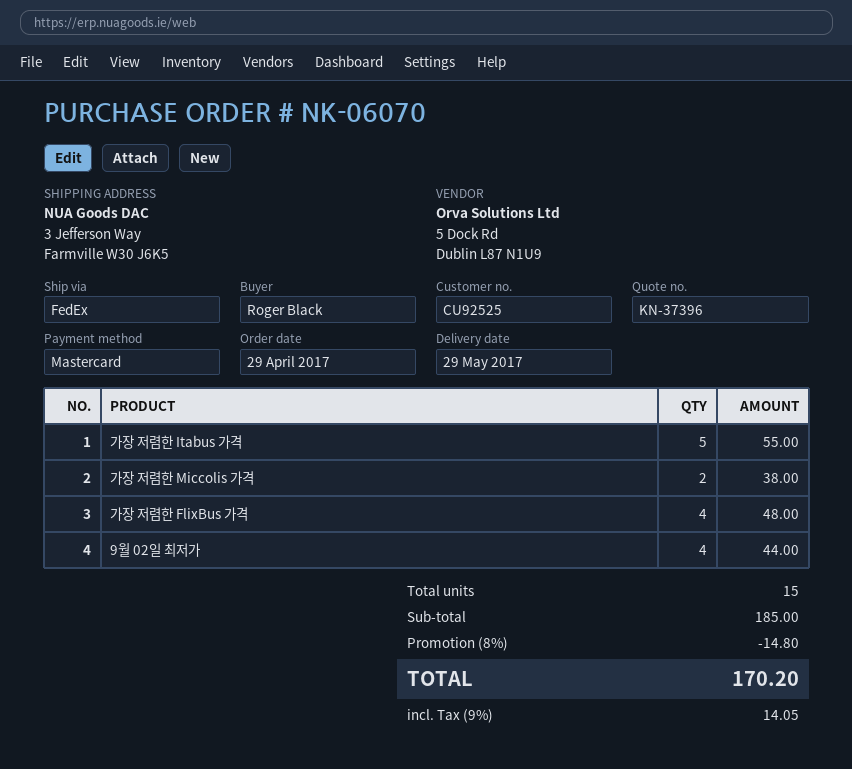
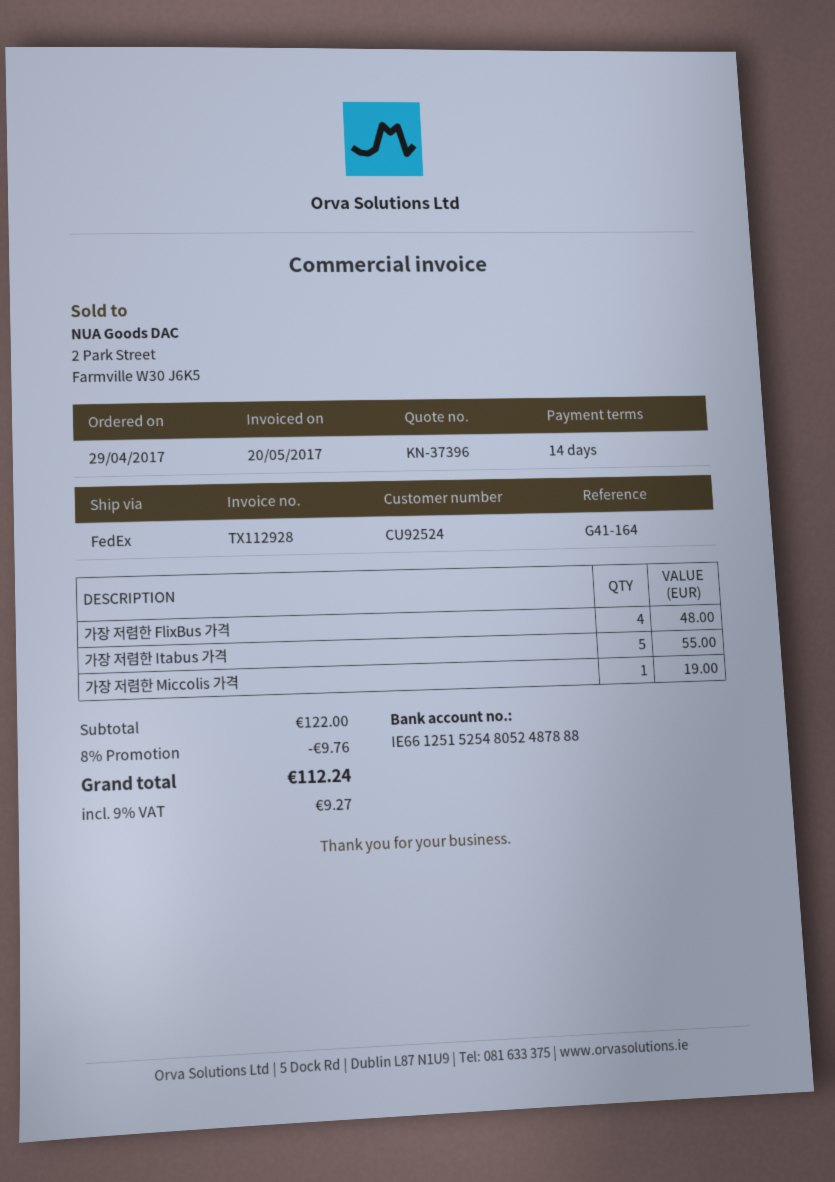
customer number: CU92525 -> CU92524
가장 저렴한 Miccolis 가격: 2 for 38.00 -> 1 for 19.00
9월 02일 최저가: 4 for 44.00 -> none
subtotal: 185.00 -> 122.00
discount: 8% = 14.80 -> 8% = 9.76
tax: 9% = 14.05 -> 9% = 9.27
total: 170.20 -> 112.24

